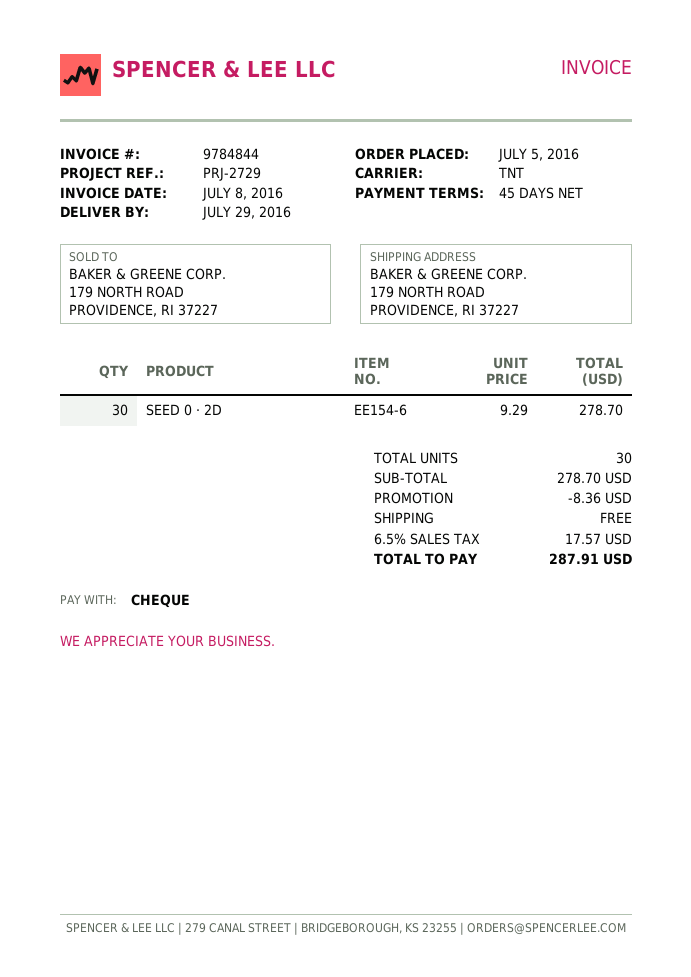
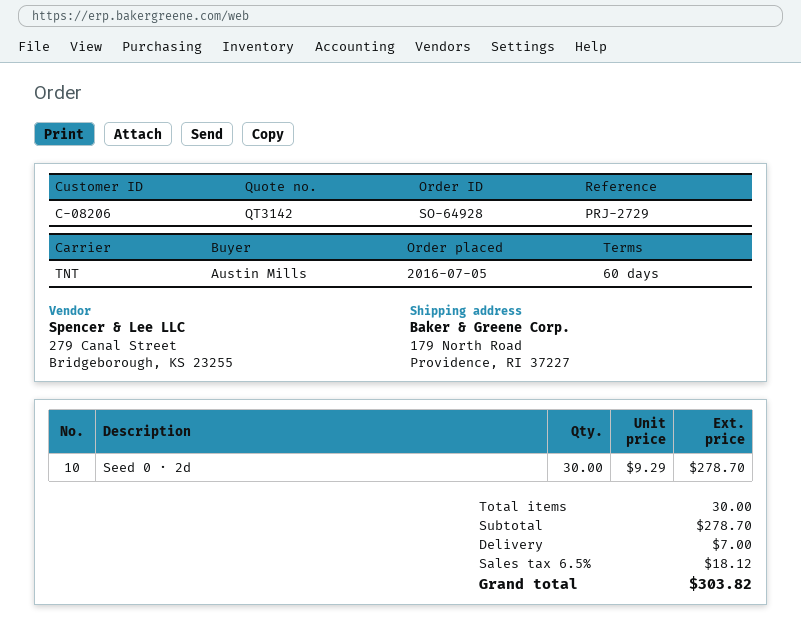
payment terms: 45 days -> 60 days
discount: 8.36 -> none
shipping: 0.00 -> 7.00
tax: 6.5% = 17.57 -> 6.5% = 18.12
total: 287.91 -> 303.82

